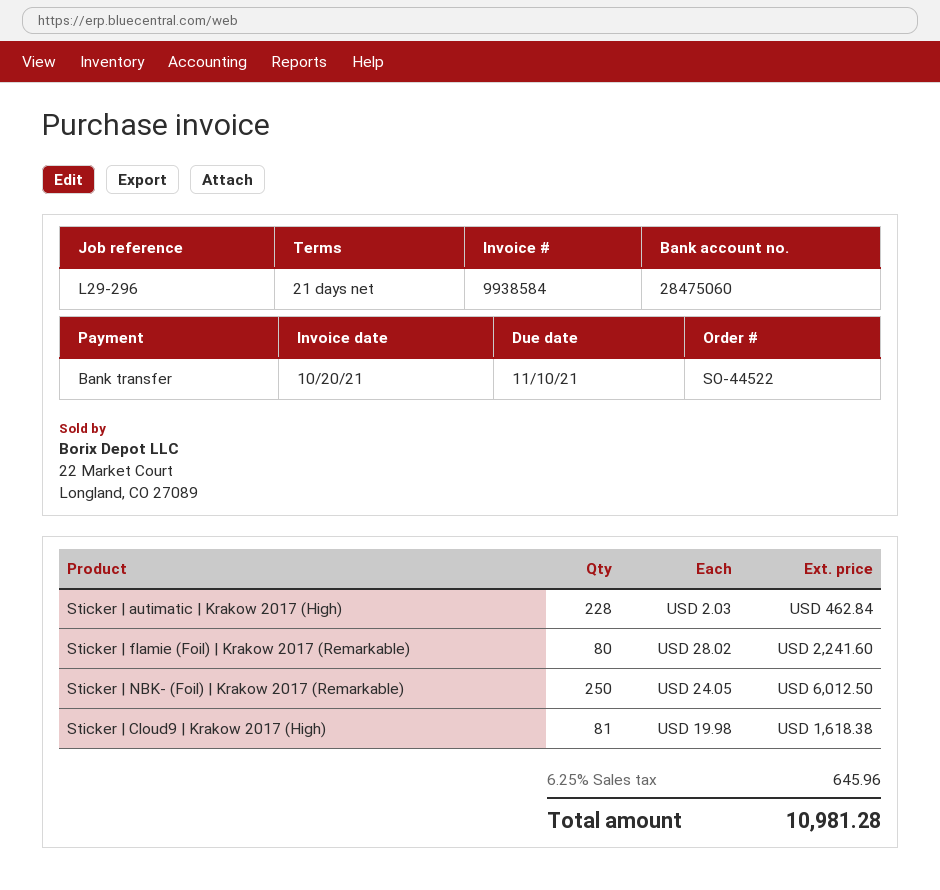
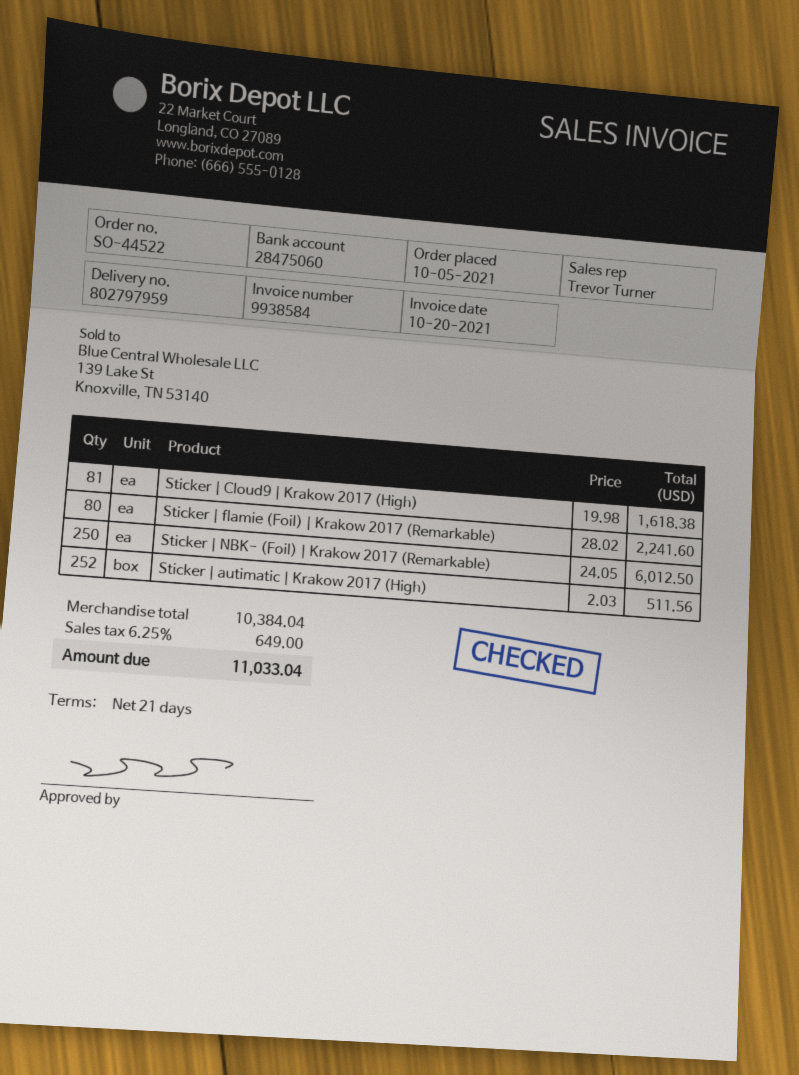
Sticker | autimatic | Krakow 2017 (High): 228 x 2.03 = 462.84 -> 252 x 2.03 = 511.56
tax: 6.25% = 645.96 -> 6.25% = 649.00
total: 10981.28 -> 11033.04

